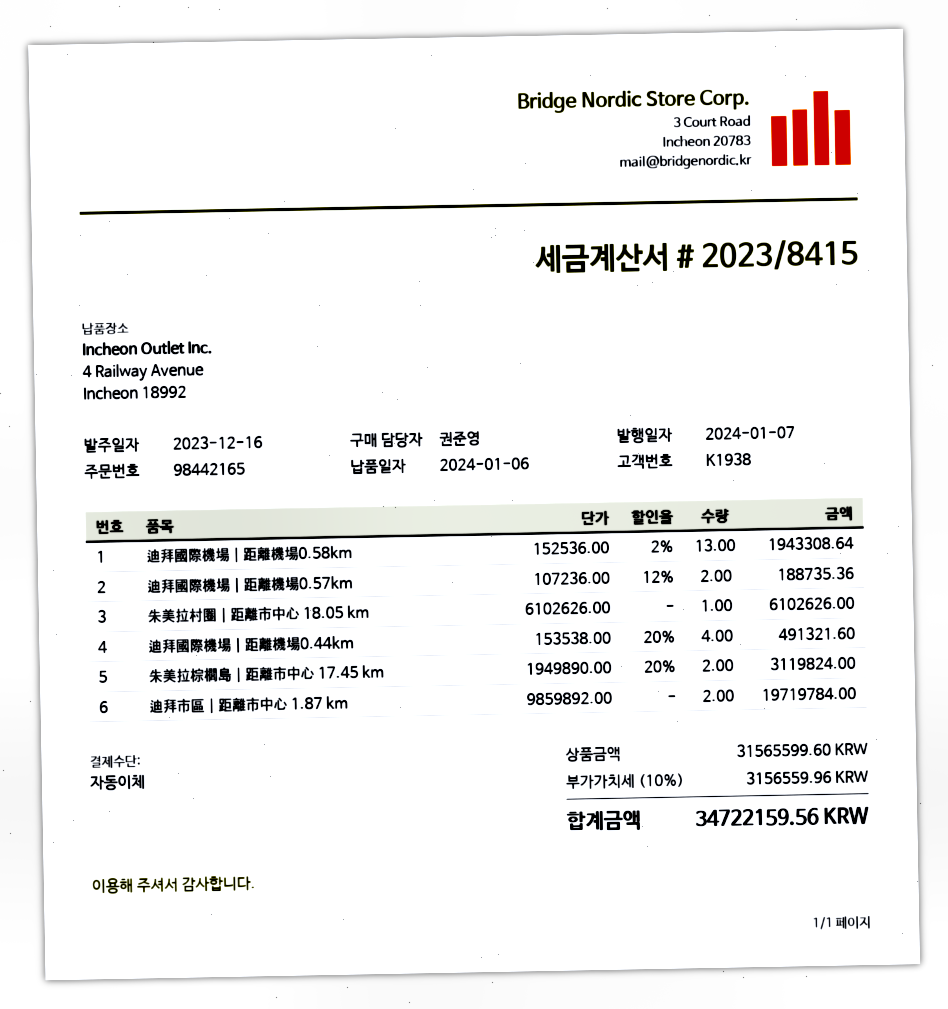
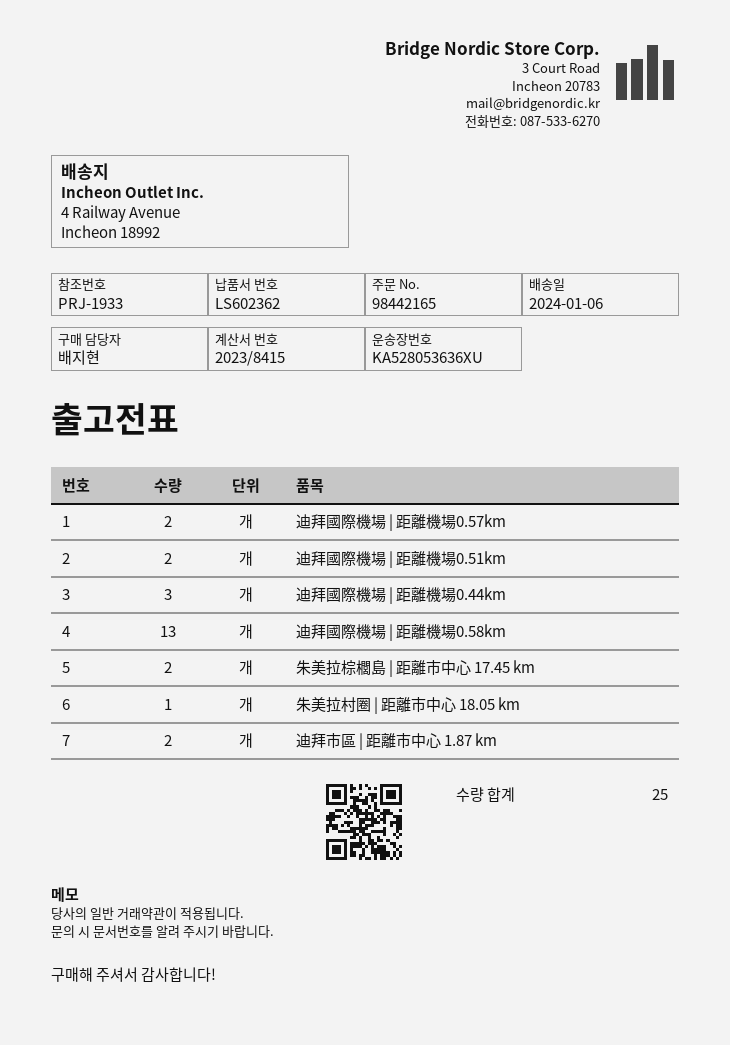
ordered by: 권준영 -> 배지현
迪拜國際機場 | 距離機場0.44km: 4 -> 3
迪拜國際機場 | 距離機場0.51km: none -> 2

